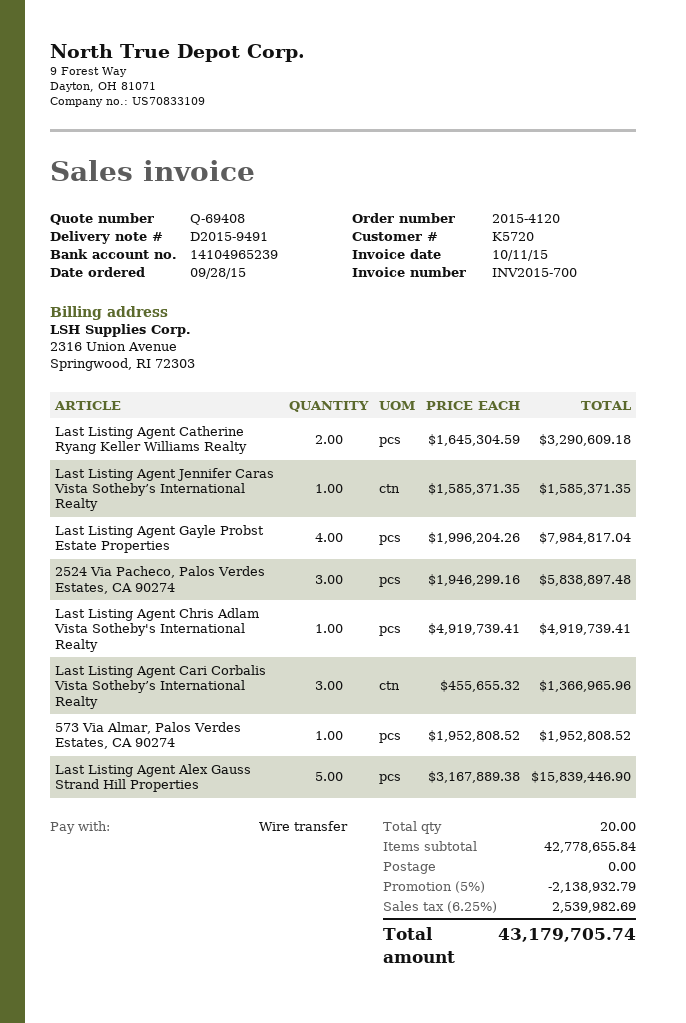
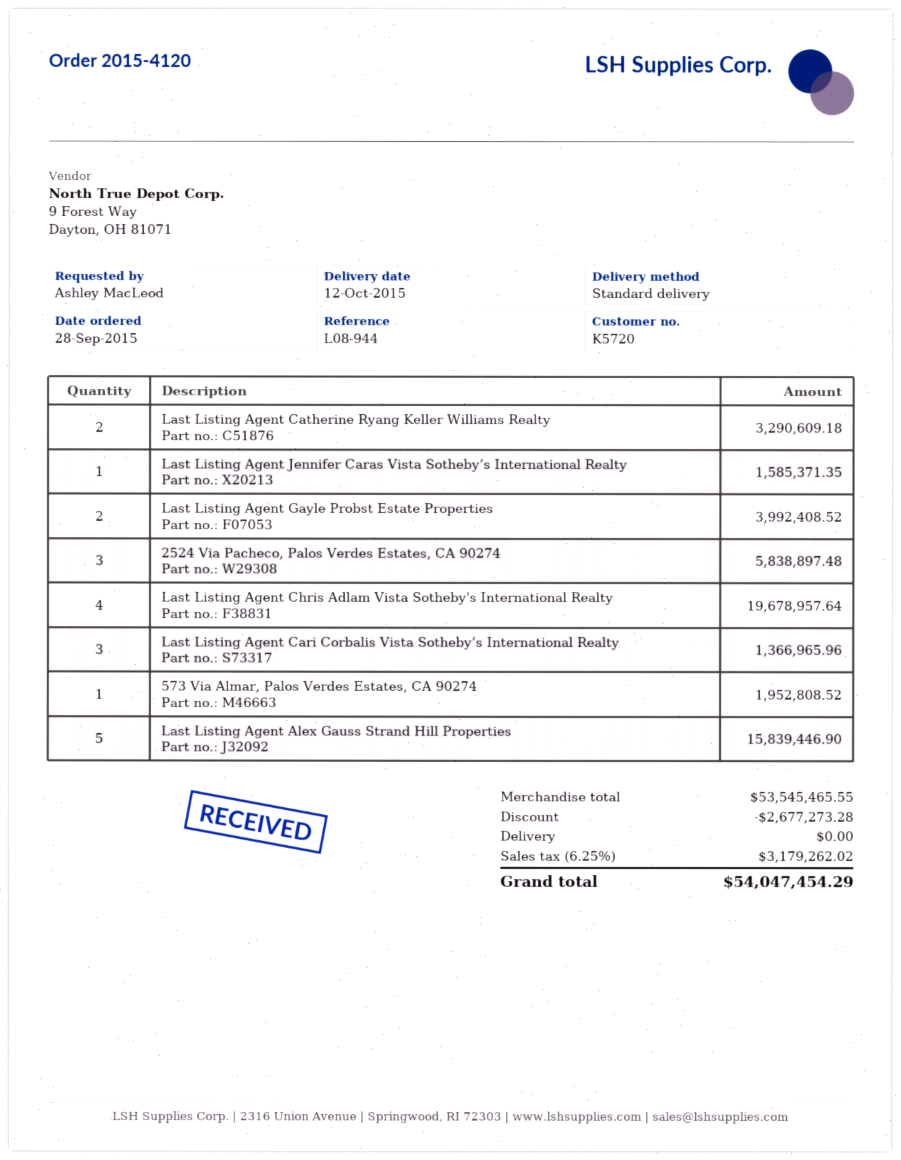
Last Listing Agent Gayle Probst Estate Properties: 4 for 7984817.04 -> 2 for 3992408.52
Last Listing Agent Chris Adlam Vista Sotheby's International Realty: 1 for 4919739.41 -> 4 for 19678957.64
subtotal: 42778655.84 -> 53545465.55
discount: 2138932.79 -> 2677273.28
tax: 6.25% = 2539982.69 -> 6.25% = 3179262.02
total: 43179705.74 -> 54047454.29

